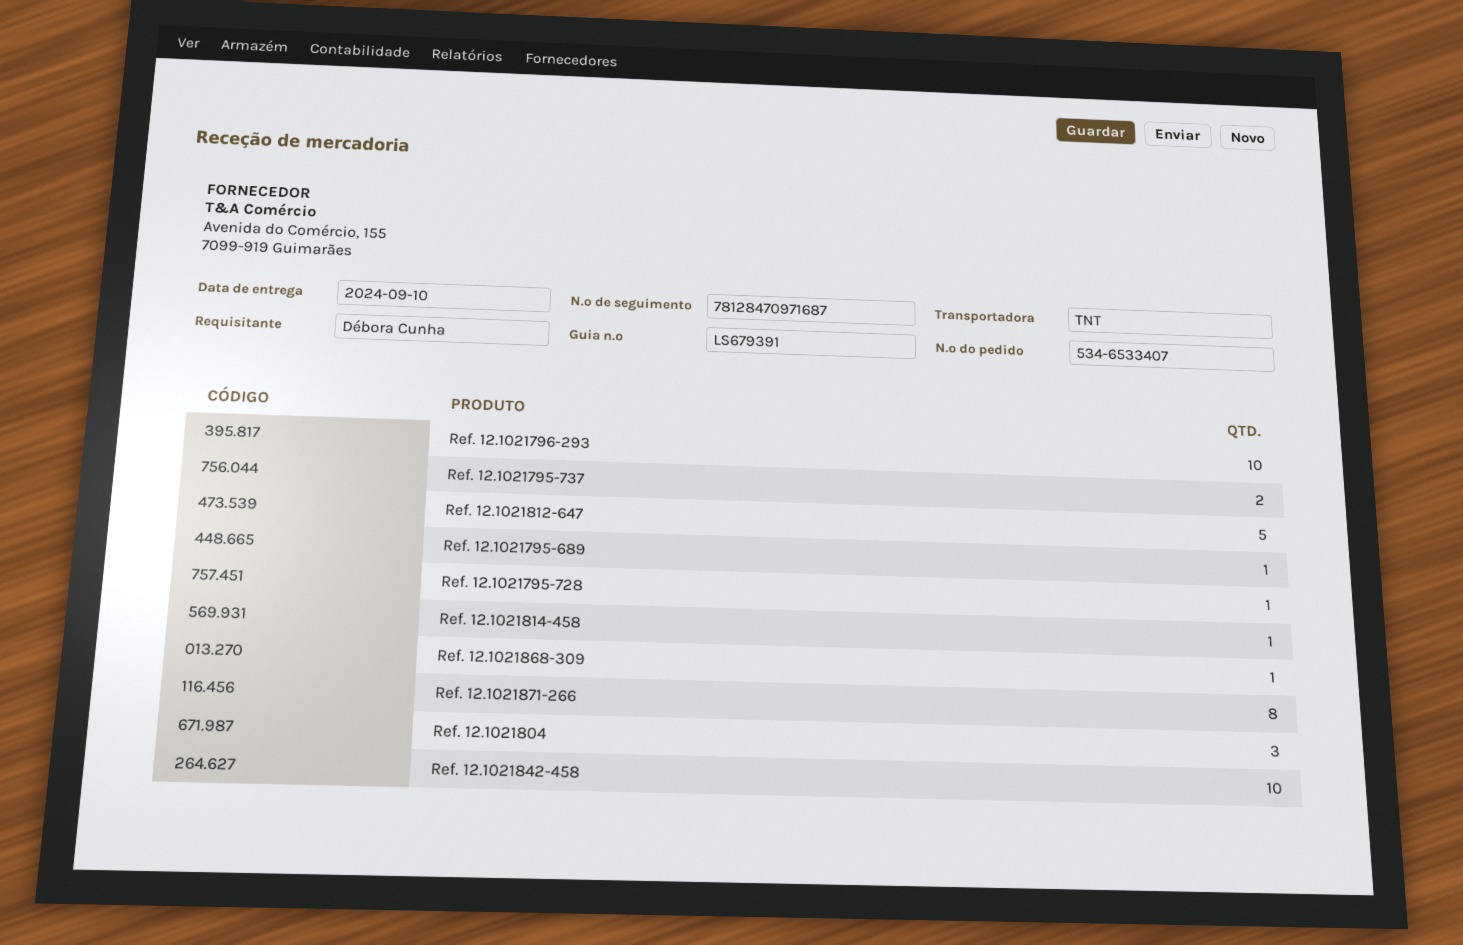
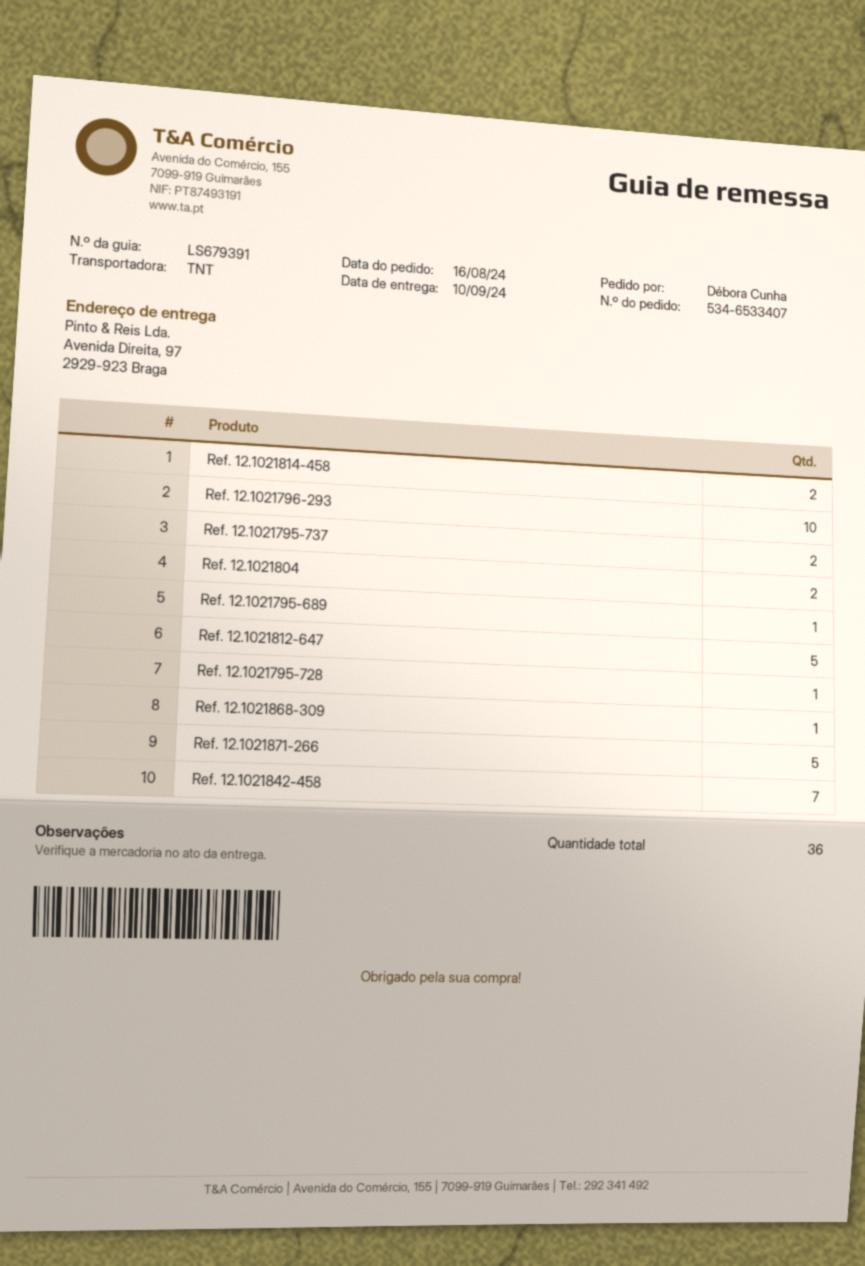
Ref. 12.1021814-458: 1 -> 2
Ref. 12.1021871-266: 8 -> 5
Ref. 12.1021804: 3 -> 2
Ref. 12.1021842-458: 10 -> 7

